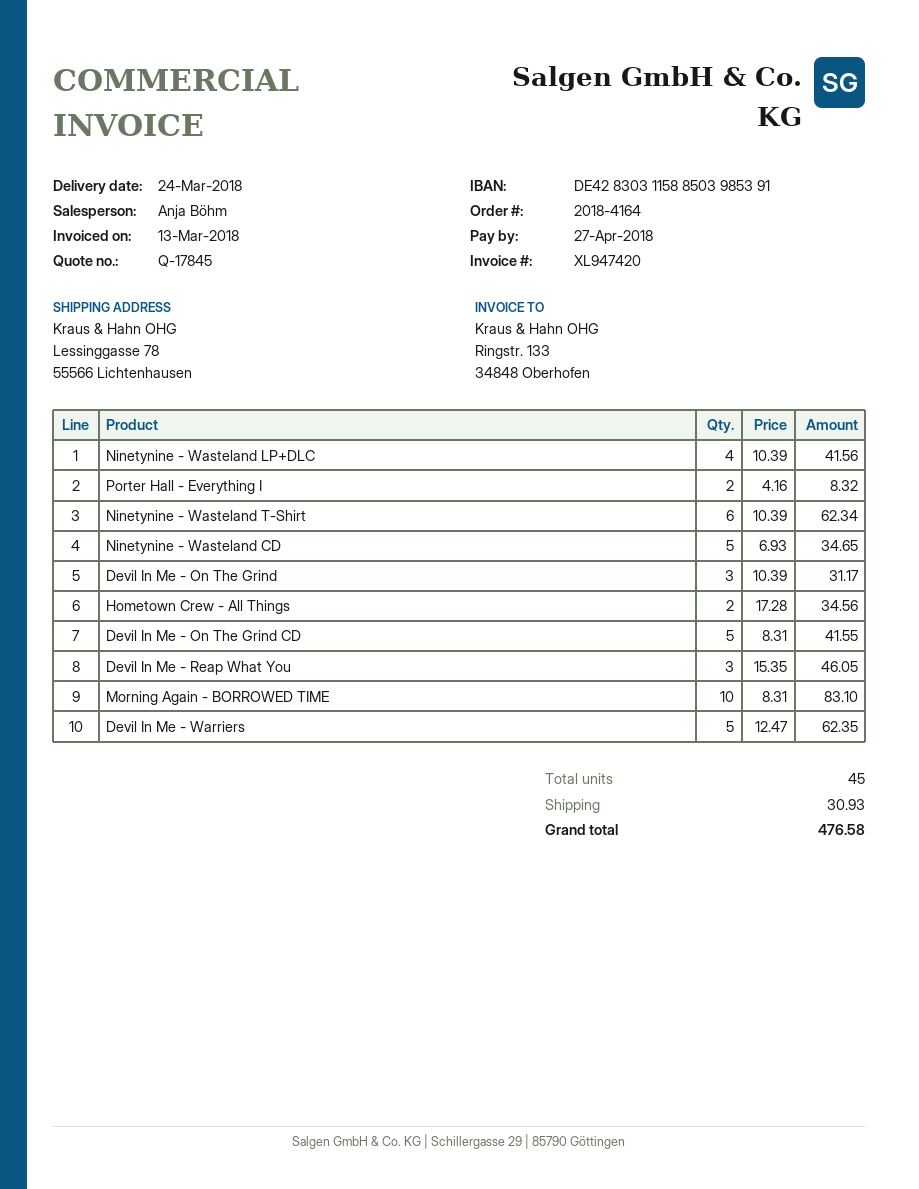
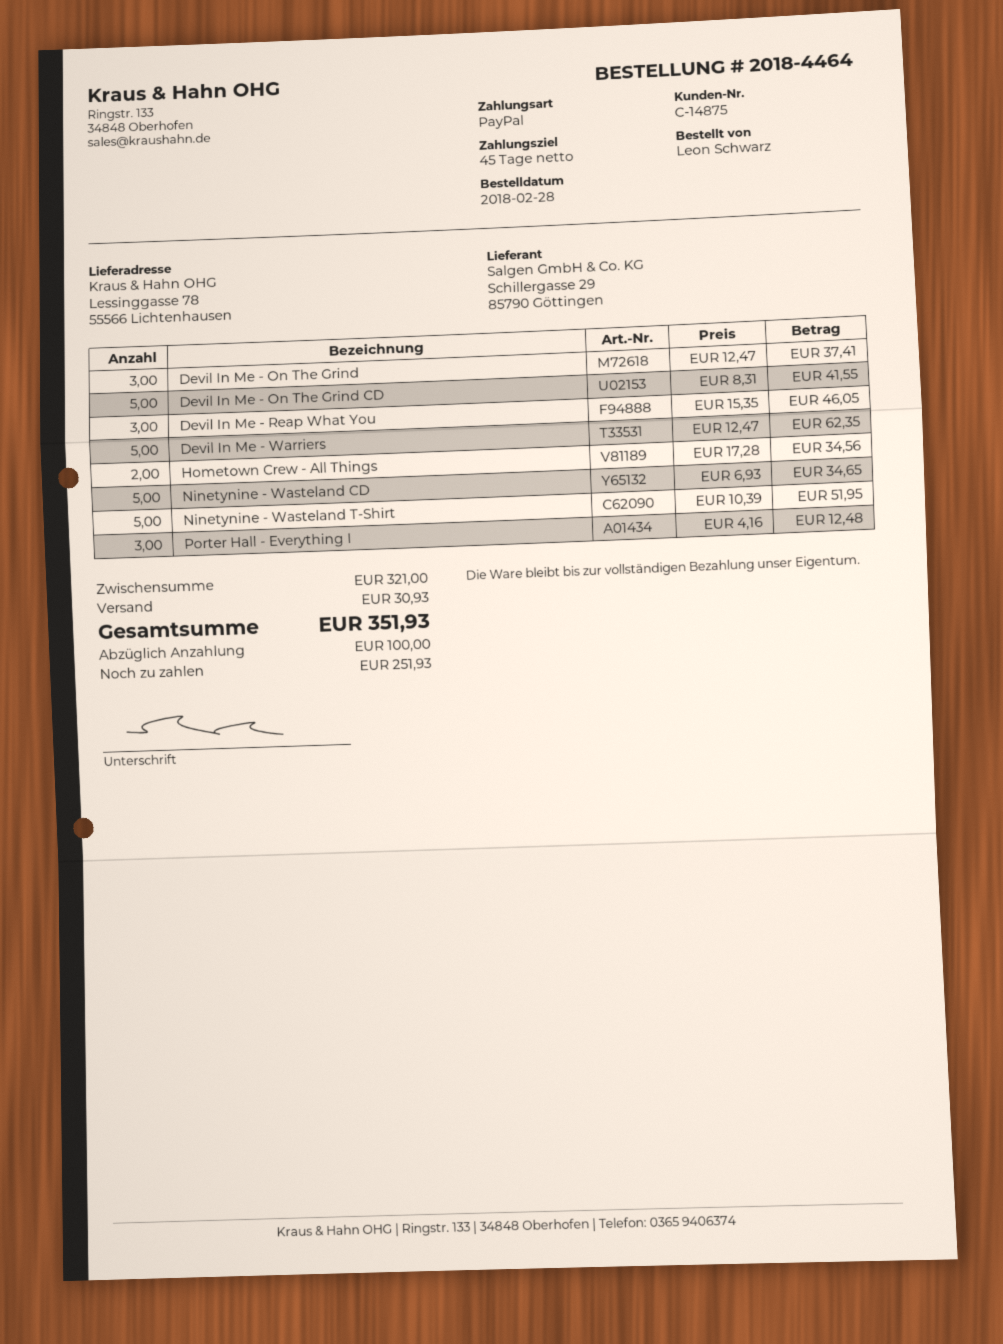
order number: 2018-4164 -> 2018-4464
Ninetynine - Wasteland LP+DLC: 4 x 10.39 = 41.56 -> none
Porter Hall - Everything I: 2 x 4.16 = 8.32 -> 3 x 4.16 = 12.48
Ninetynine - Wasteland T-Shirt: 6 x 10.39 = 62.34 -> 5 x 10.39 = 51.95
Devil In Me - On The Grind: 3 x 10.39 = 31.17 -> 3 x 12.47 = 37.41
Morning Again - BORROWED TIME: 10 x 8.31 = 83.10 -> none
total: 476.58 -> 351.93

